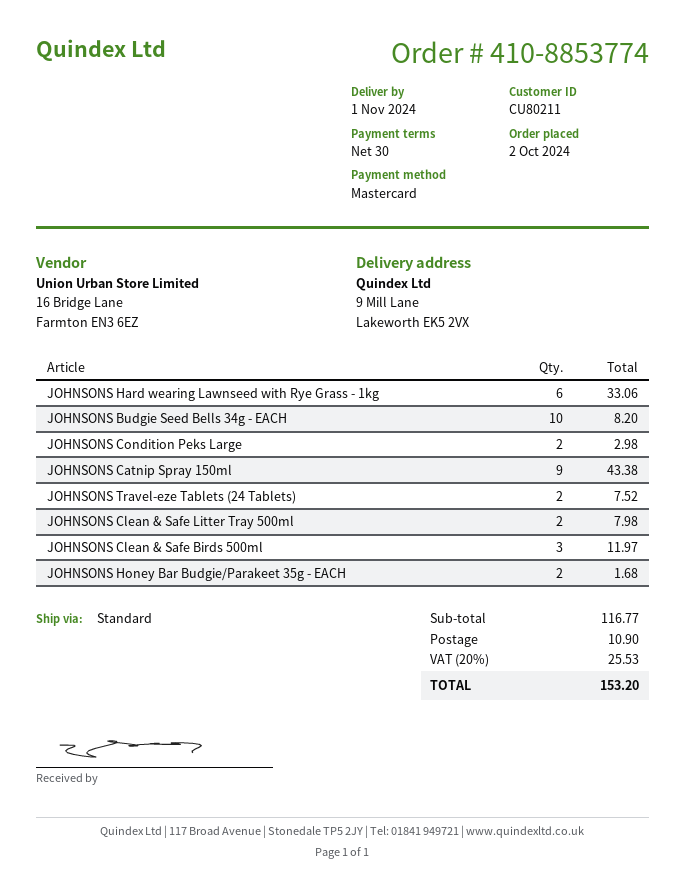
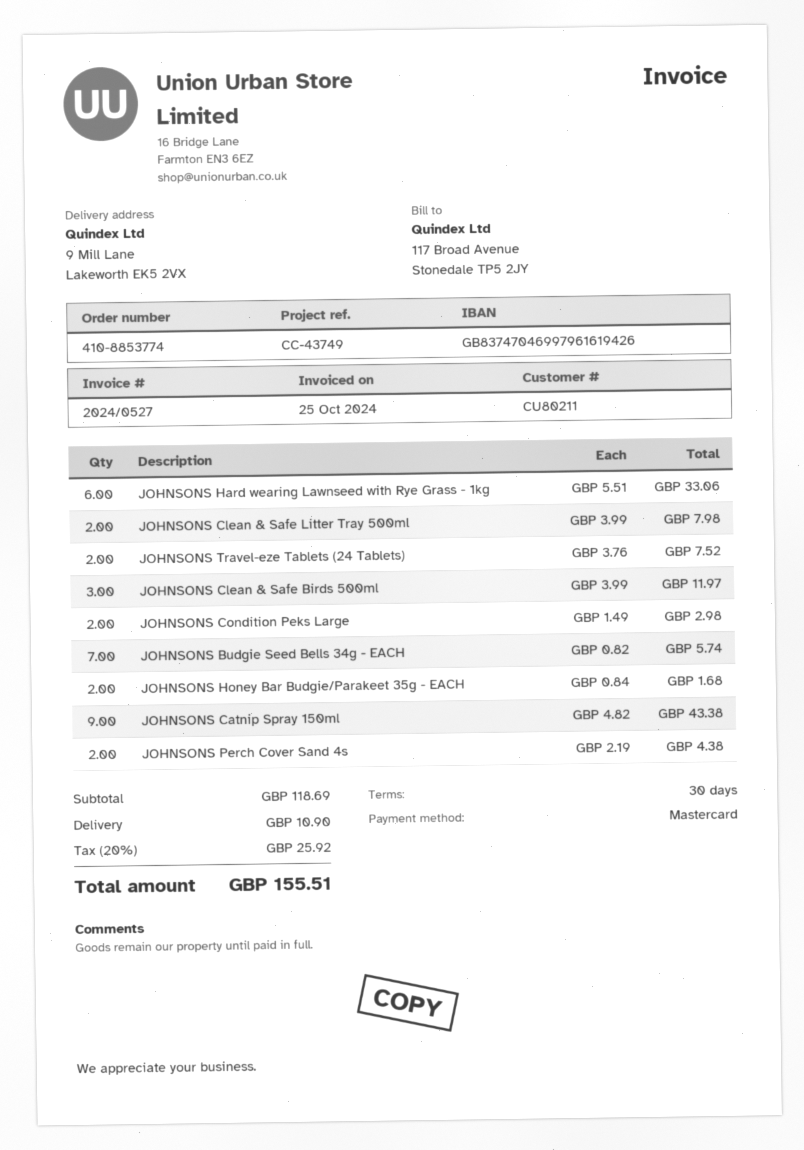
JOHNSONS Budgie Seed Bells 34g - EACH: 10 for 8.20 -> 7 for 5.74
JOHNSONS Perch Cover Sand 4s: none -> 2 for 4.38
subtotal: 116.77 -> 118.69
tax: 20% = 25.53 -> 20% = 25.92
total: 153.20 -> 155.51

